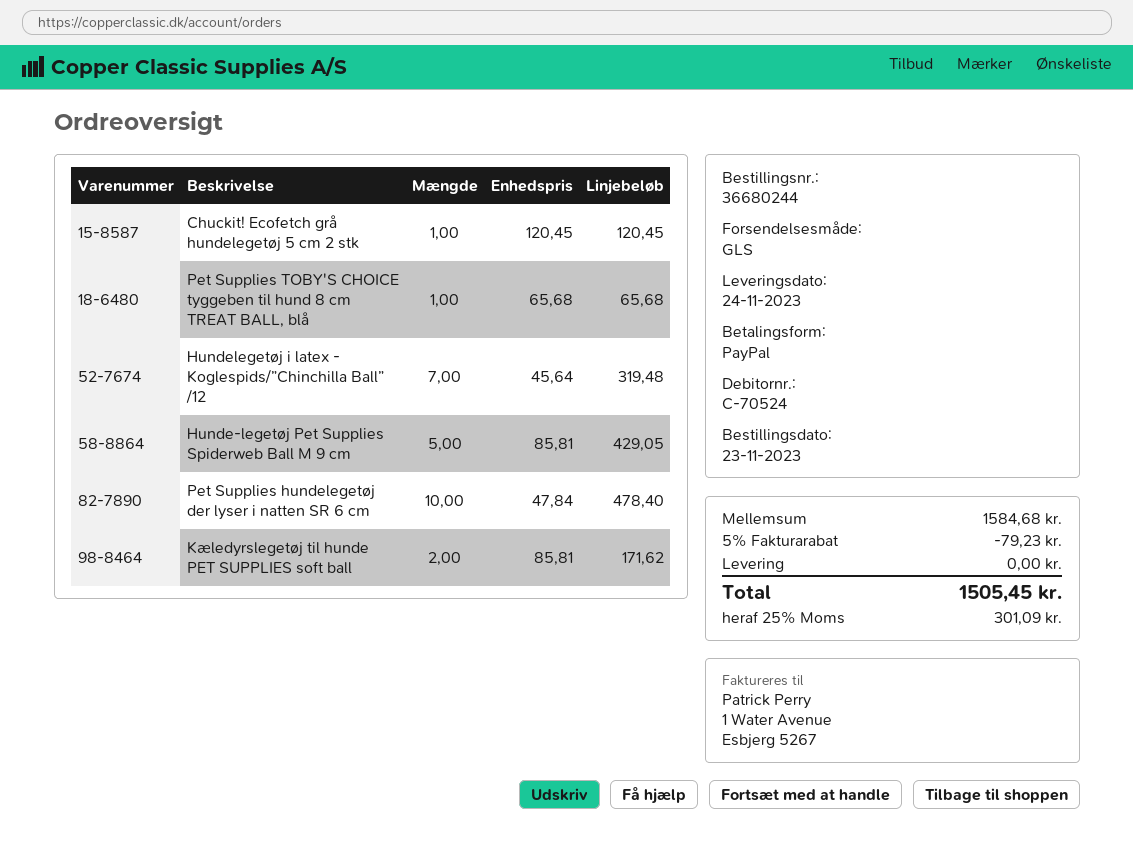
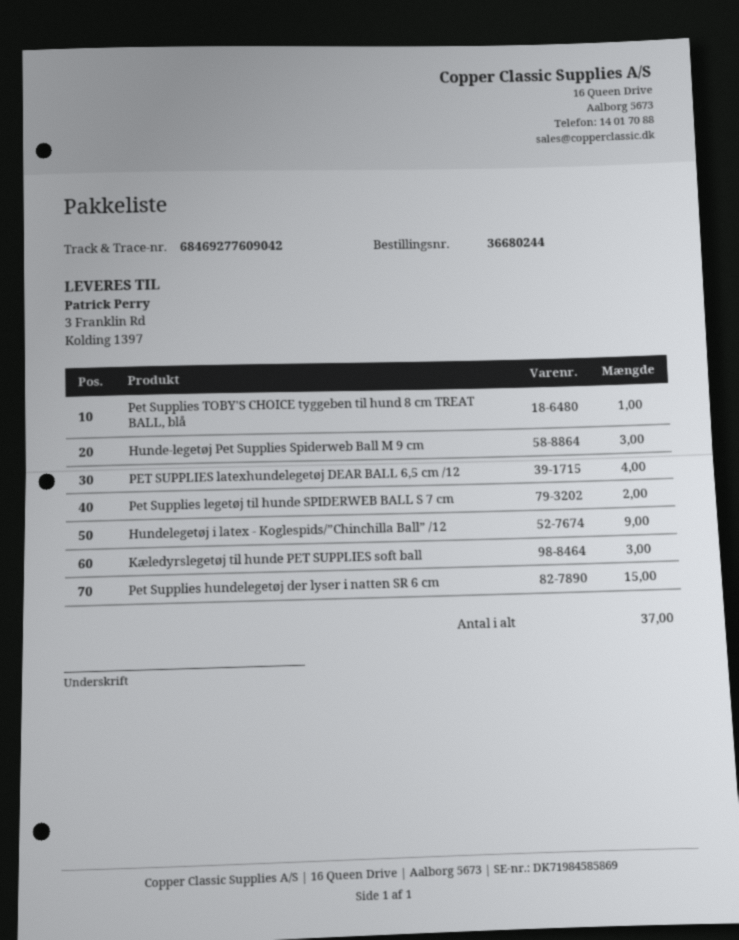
Chuckit! Ecofetch grå hundelegetøj 5 cm 2 stk: 1 -> none
Hundelegetøj i latex - Koglespids/”Chinchilla Ball” /12: 7 -> 9
Hunde-legetøj Pet Supplies Spiderweb Ball M 9 cm: 5 -> 3
Pet Supplies hundelegetøj der lyser i natten SR 6 cm: 10 -> 15
Kæledyrslegetøj til hunde PET SUPPLIES soft ball: 2 -> 3
PET SUPPLIES latexhundelegetøj DEAR BALL 6,5 cm /12: none -> 4
Pet Supplies legetøj til hunde SPIDERWEB BALL S 7 cm: none -> 2

